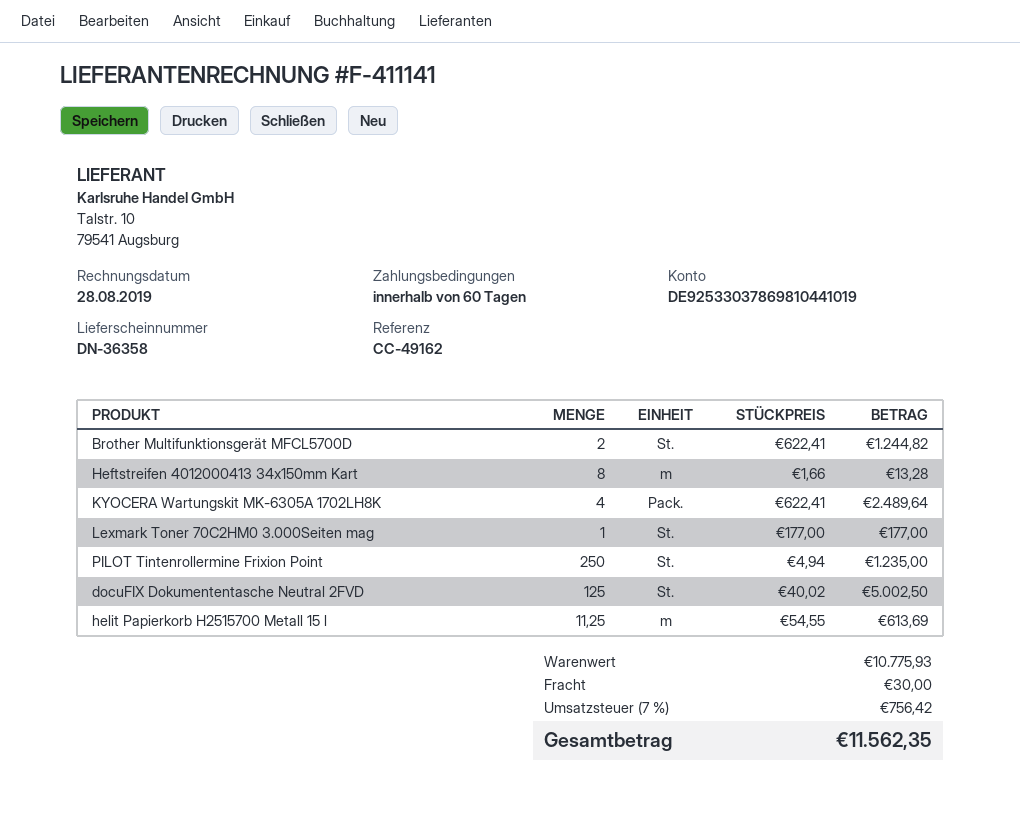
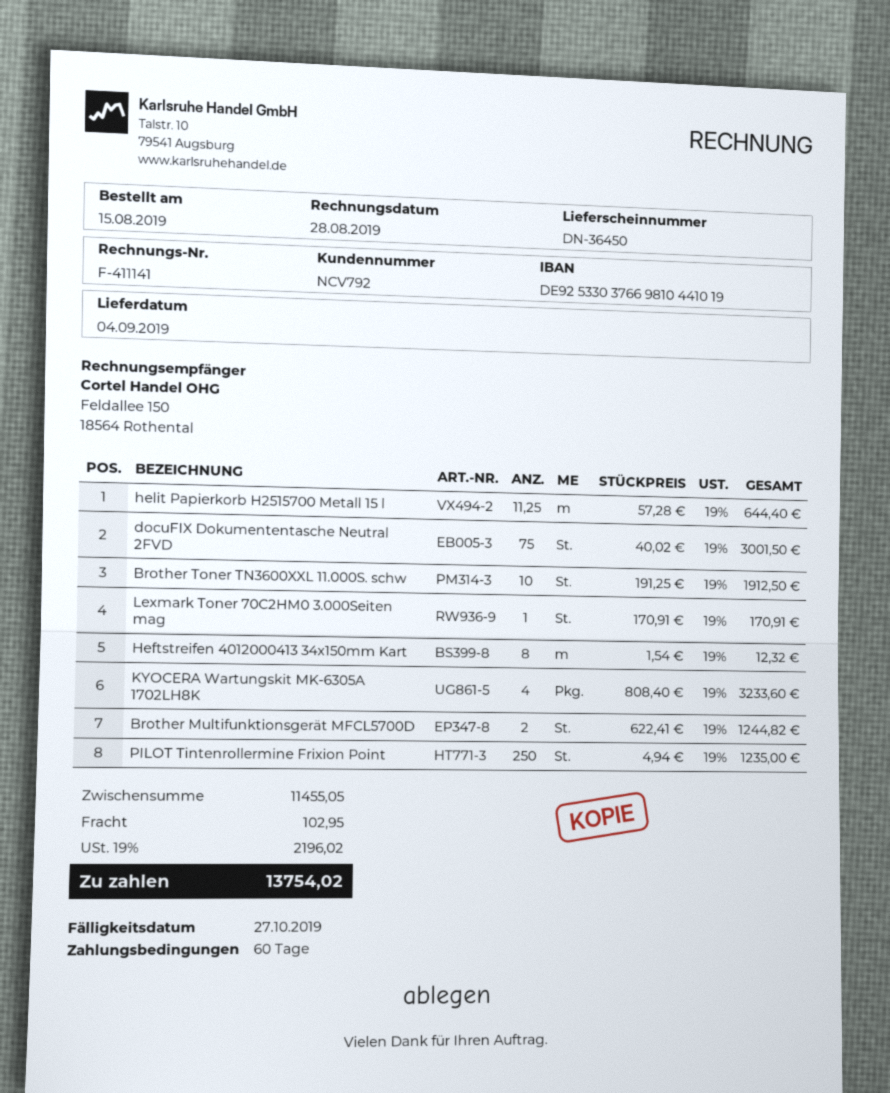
delivery note number: DN-36358 -> DN-36450
bank account: DE92533037869810441019 -> DE92533037669810441019
Heftstreifen 4012000413 34x150mm Kart: 8 x 1.66 = 13.28 -> 8 x 1.54 = 12.32
KYOCERA Wartungskit MK-6305A 1702LH8K: 4 x 622.41 = 2489.64 -> 4 x 808.40 = 3233.60
Lexmark Toner 70C2HM0 3.000Seiten mag: 1 x 177.00 = 177.00 -> 1 x 170.91 = 170.91
docuFIX Dokumententasche Neutral 2FVD: 125 x 40.02 = 5002.50 -> 75 x 40.02 = 3001.50
helit Papierkorb H2515700 Metall 15 l: 11.25 x 54.55 = 613.69 -> 11.25 x 57.28 = 644.40
Brother Toner TN3600XXL 11.000S. schw: none -> 10 x 191.25 = 1912.50
subtotal: 10775.93 -> 11455.05
shipping: 30.00 -> 102.95
tax: 7% = 756.42 -> 19% = 2196.02
total: 11562.35 -> 13754.02

